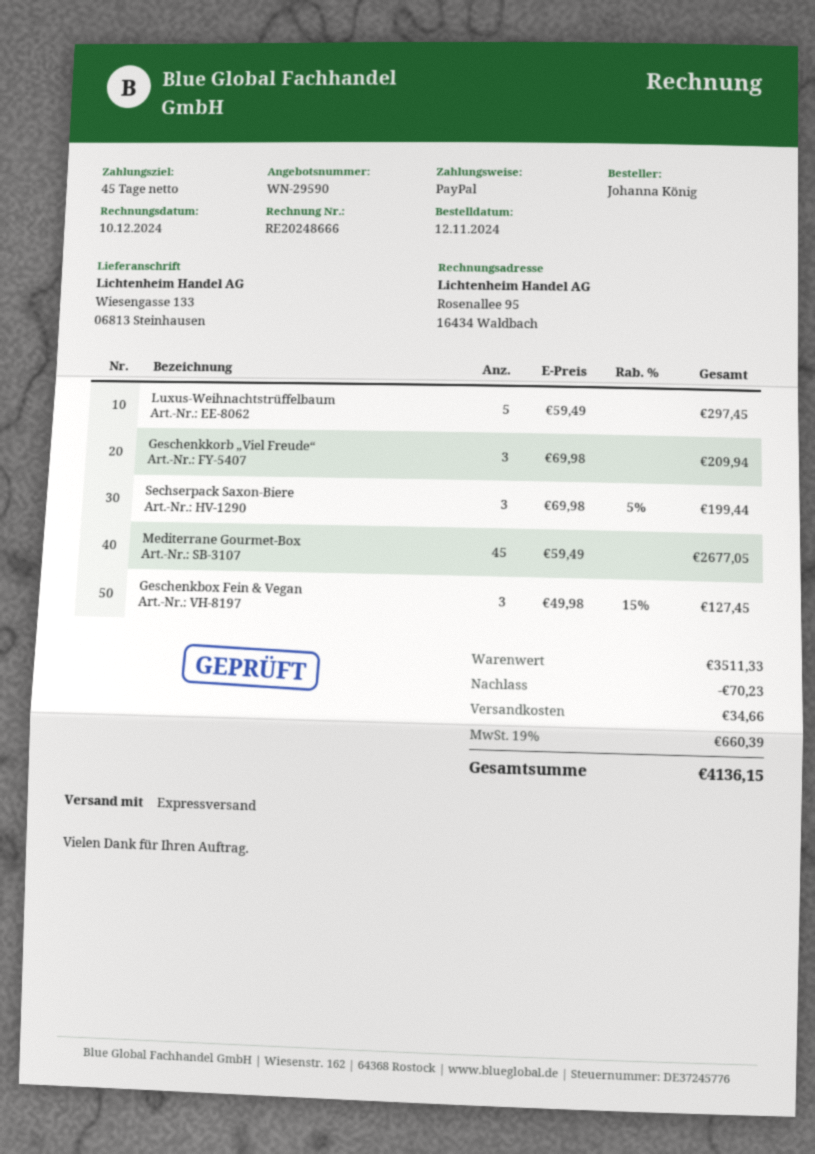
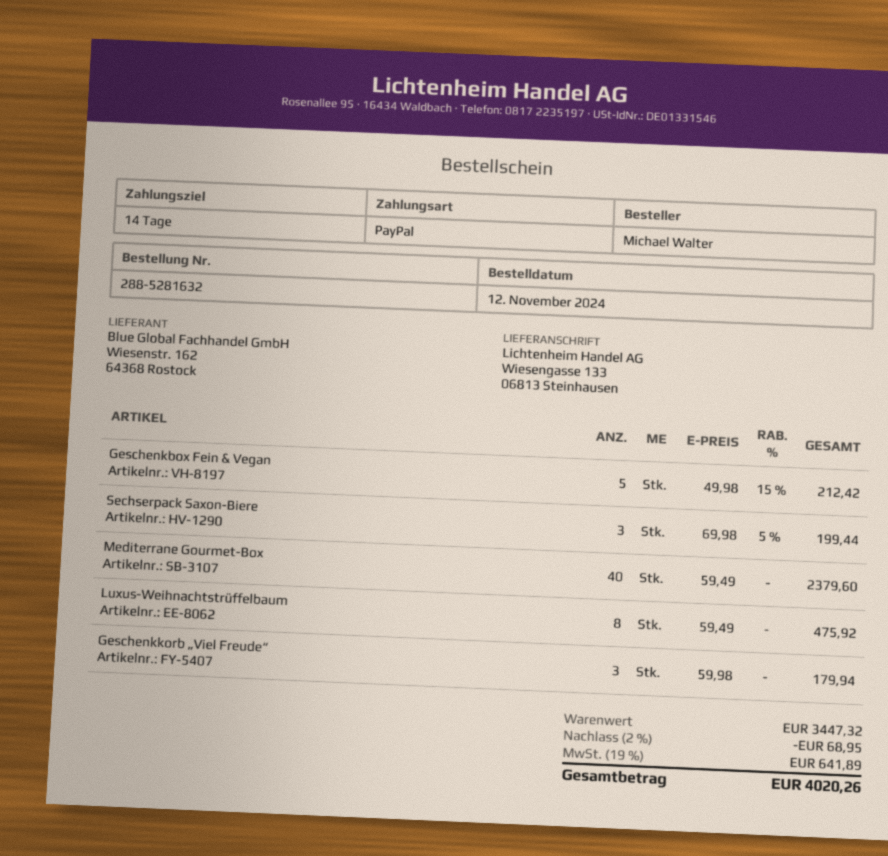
payment terms: 45 days -> 14 days
ordered by: Johanna König -> Michael Walter
Luxus-Weihnachtstrüffelbaum: 5 x 59.49 = 297.45 -> 8 x 59.49 = 475.92
Geschenkkorb „Viel Freude“: 3 x 69.98 = 209.94 -> 3 x 59.98 = 179.94
Mediterrane Gourmet-Box: 45 x 59.49 = 2677.05 -> 40 x 59.49 = 2379.60
Geschenkbox Fein & Vegan: 3 x 49.98 - 15% = 127.45 -> 5 x 49.98 - 15% = 212.42
subtotal: 3511.33 -> 3447.32
discount: 70.23 -> 68.95
shipping: 34.66 -> none
tax: 19% = 660.39 -> 19% = 641.89
total: 4136.15 -> 4020.26

